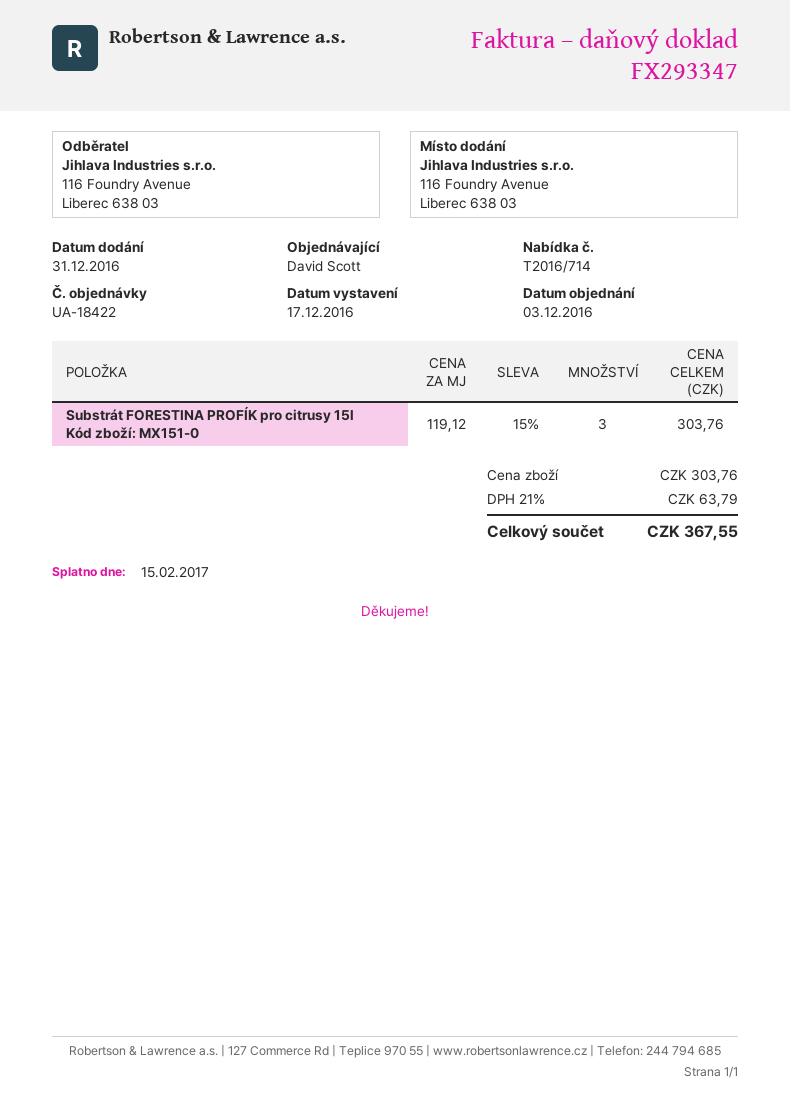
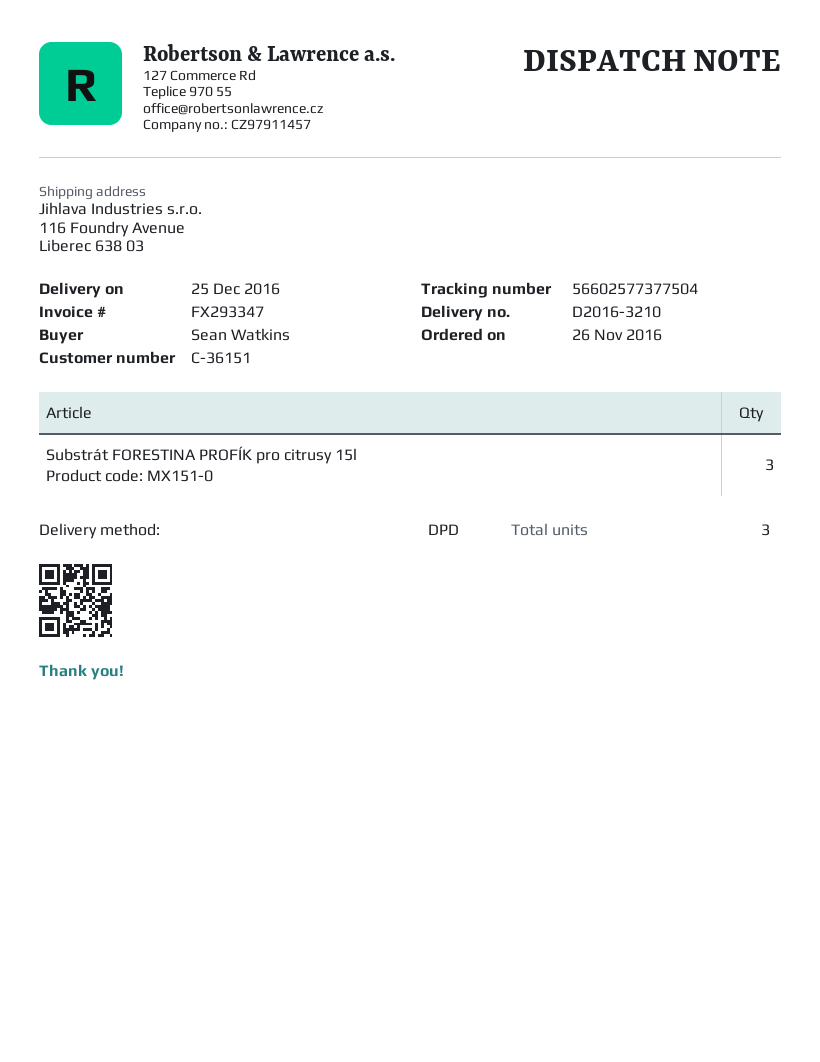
order date: 2016-12-03 -> 2016-11-26
delivery date: 2016-12-31 -> 2016-12-25
ordered by: David Scott -> Sean Watkins

